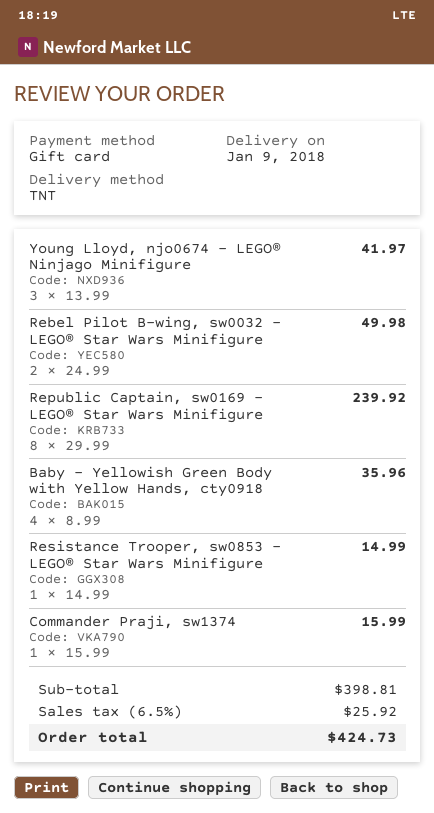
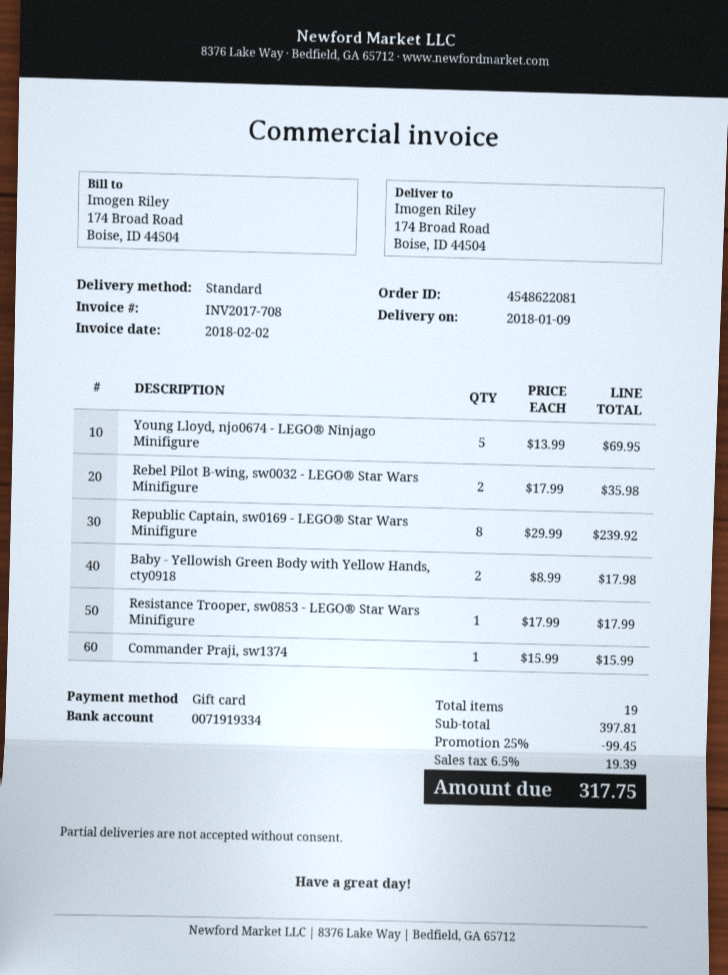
shipping method: TNT -> standard
Young Lloyd, njo0674 - LEGO® Ninjago Minifigure: 3 x 13.99 = 41.97 -> 5 x 13.99 = 69.95
Rebel Pilot B-wing, sw0032 - LEGO® Star Wars Minifigure: 2 x 24.99 = 49.98 -> 2 x 17.99 = 35.98
Baby - Yellowish Green Body with Yellow Hands, cty0918: 4 x 8.99 = 35.96 -> 2 x 8.99 = 17.98
Resistance Trooper, sw0853 - LEGO® Star Wars Minifigure: 1 x 14.99 = 14.99 -> 1 x 17.99 = 17.99
subtotal: 398.81 -> 397.81
discount: none -> 25% = 99.45
tax: 6.5% = 25.92 -> 6.5% = 19.39
total: 424.73 -> 317.75

